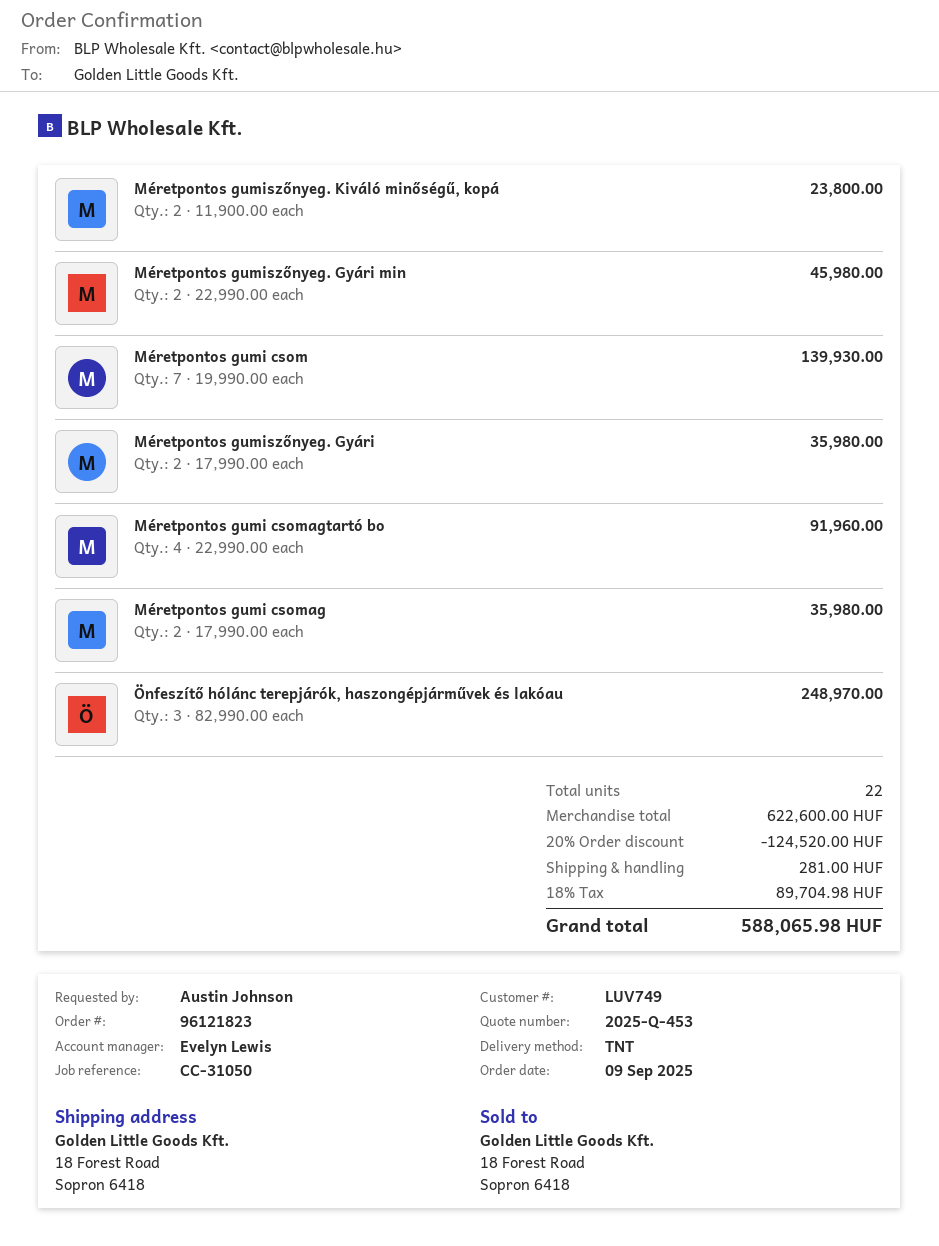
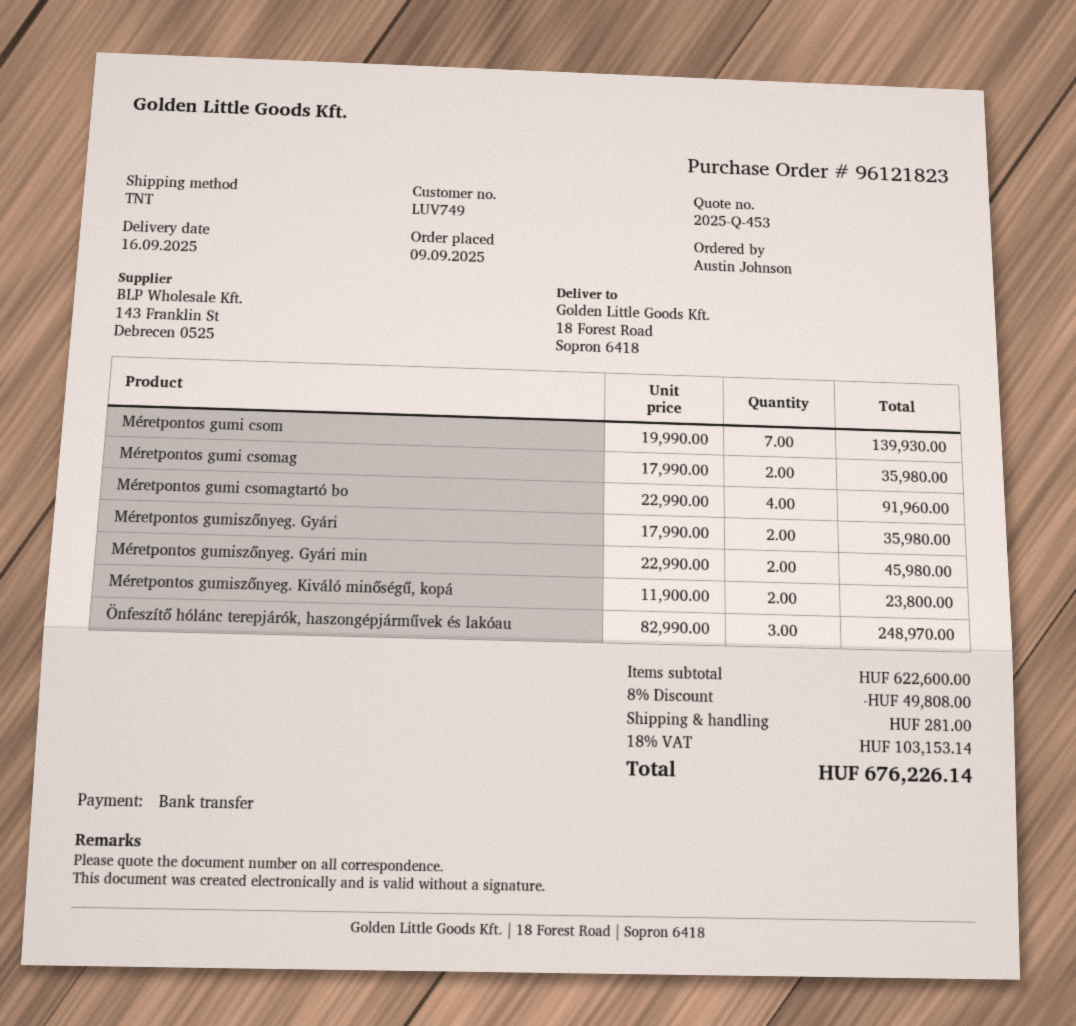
discount: 20% = 124520.00 -> 8% = 49808.00
tax: 18% = 89704.98 -> 18% = 103153.14
total: 588065.98 -> 676226.14

